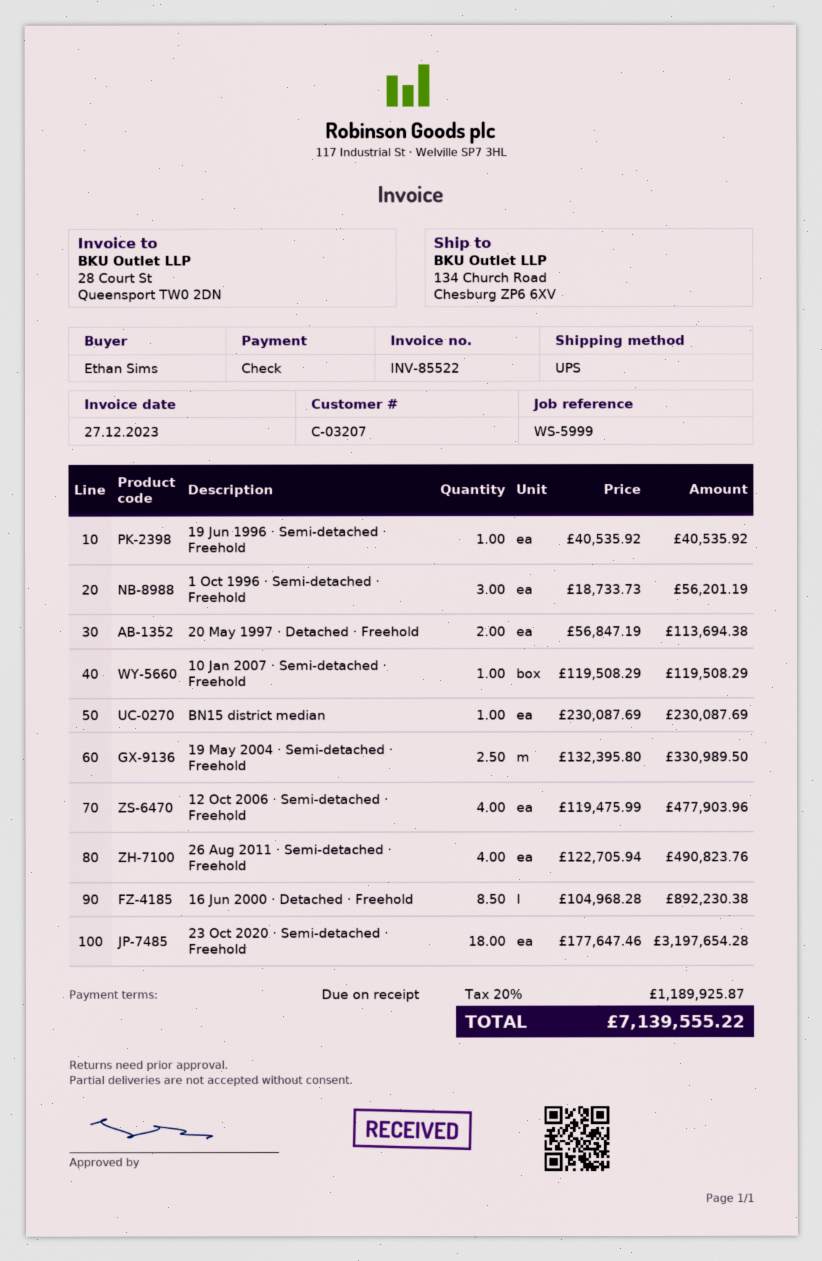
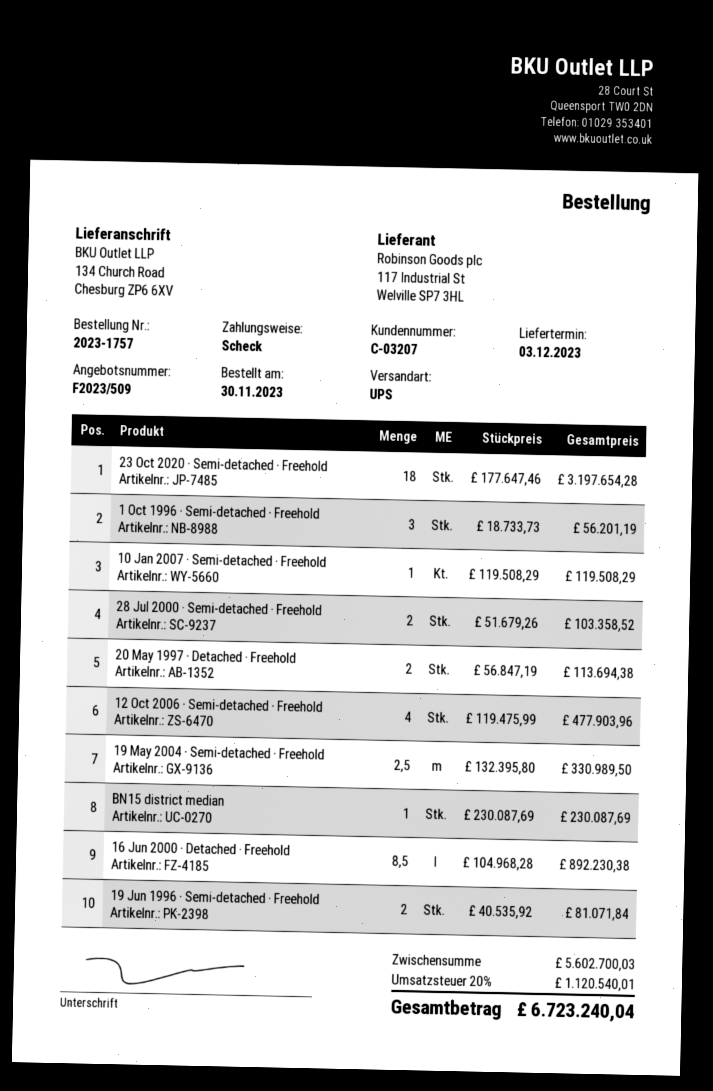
19 Jun 1996 · Semi-detached · Freehold: 1 x 40535.92 = 40535.92 -> 2 x 40535.92 = 81071.84
26 Aug 2011 · Semi-detached · Freehold: 4 x 122705.94 = 490823.76 -> none
28 Jul 2000 · Semi-detached · Freehold: none -> 2 x 51679.26 = 103358.52
tax: 20% = 1189925.87 -> 20% = 1120540.01
total: 7139555.22 -> 6723240.04

